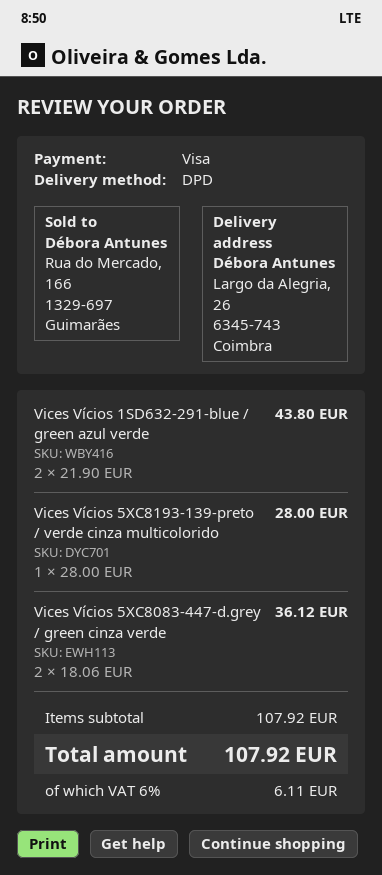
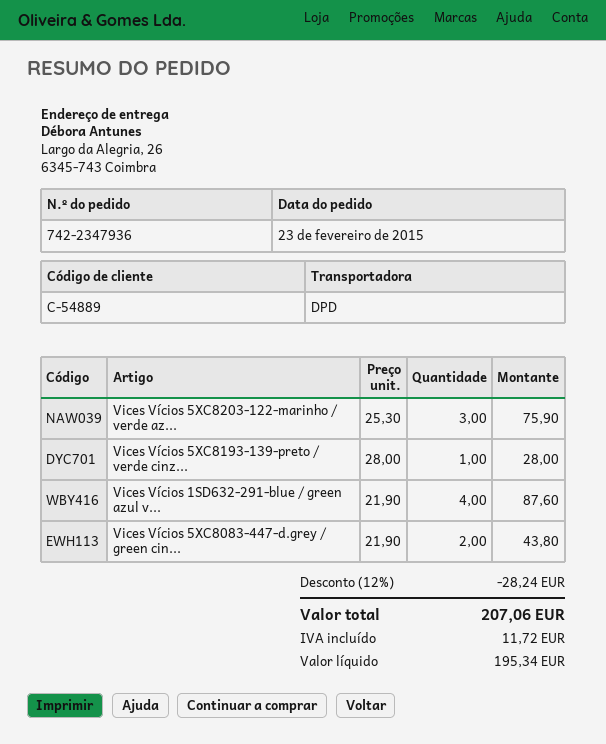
Vices Vícios 1SD632-291-blue / green azul verde: 2 x 21.90 = 43.80 -> 4 x 21.90 = 87.60
Vices Vícios 5XC8083-447-d.grey / green cinza verde: 2 x 18.06 = 36.12 -> 2 x 21.90 = 43.80
Vices Vícios 5XC8203-122-marinho / verde az...: none -> 3 x 25.30 = 75.90
discount: none -> 12% = 28.24
tax: 6.11 -> 11.72
total: 107.92 -> 207.06

